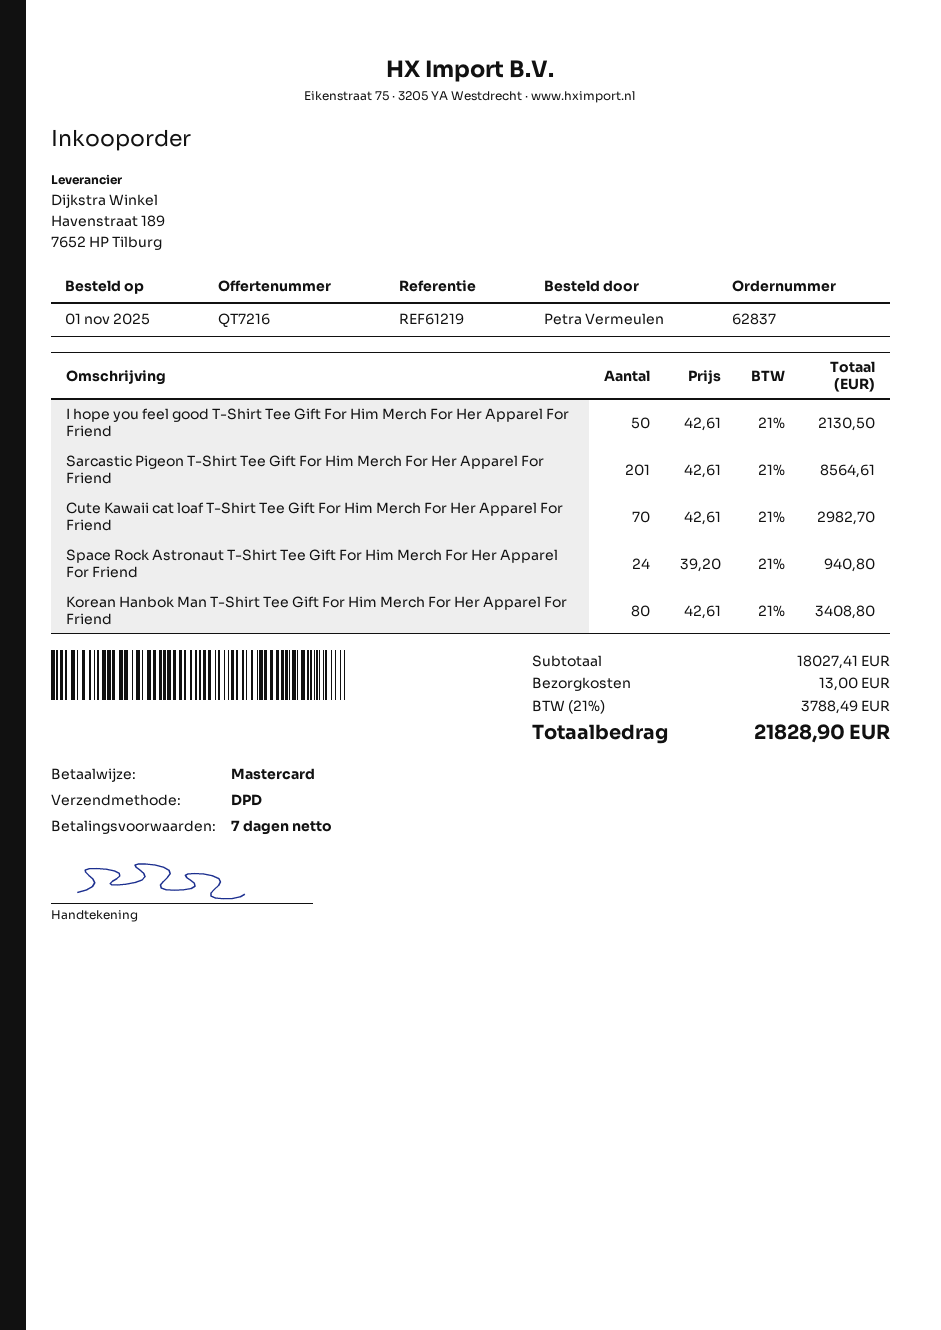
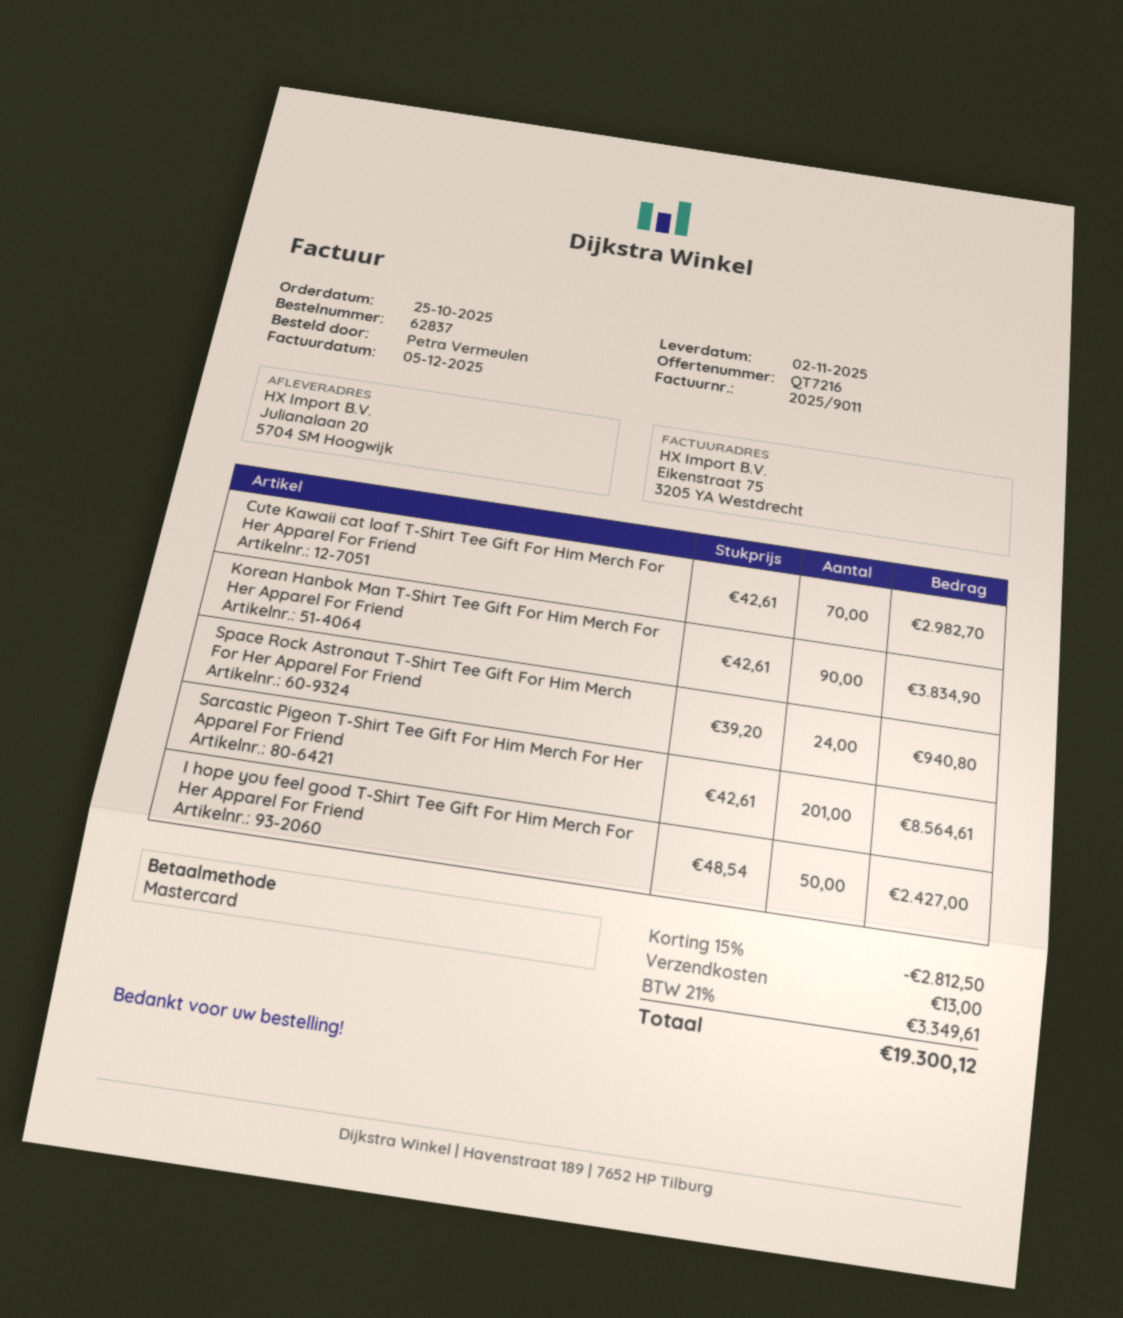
order date: 2025-11-01 -> 2025-10-25
I hope you feel good T-Shirt Tee Gift For Him Merch For Her Apparel For Friend: 50 x 42.61 = 2130.50 -> 50 x 48.54 = 2427.00
Korean Hanbok Man T-Shirt Tee Gift For Him Merch For Her Apparel For Friend: 80 x 42.61 = 3408.80 -> 90 x 42.61 = 3834.90
discount: none -> 15% = 2812.50
tax: 21% = 3788.49 -> 21% = 3349.61
total: 21828.90 -> 19300.12

